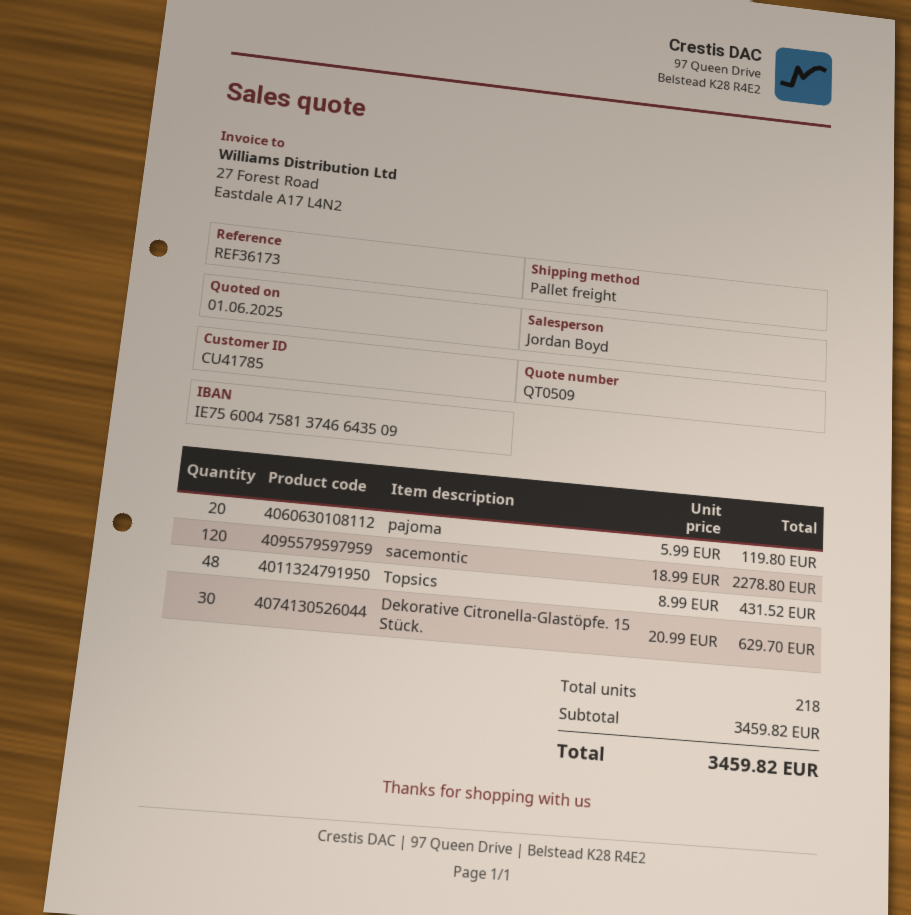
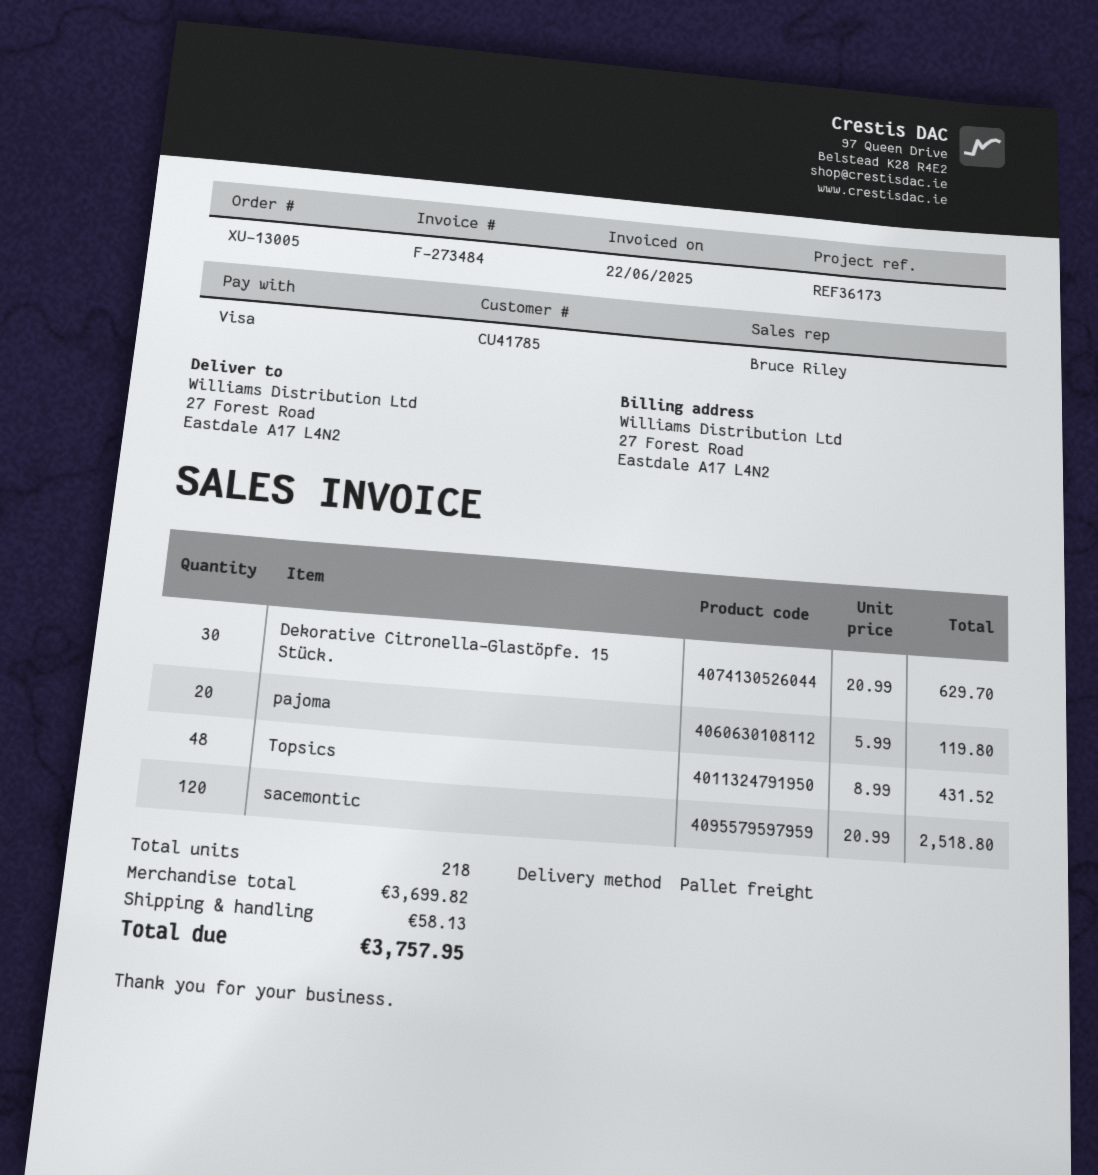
sales rep: Jordan Boyd -> Bruce Riley
sacemontic: 120 x 18.99 = 2278.80 -> 120 x 20.99 = 2518.80
subtotal: 3459.82 -> 3699.82
shipping: none -> 58.13
total: 3459.82 -> 3757.95

